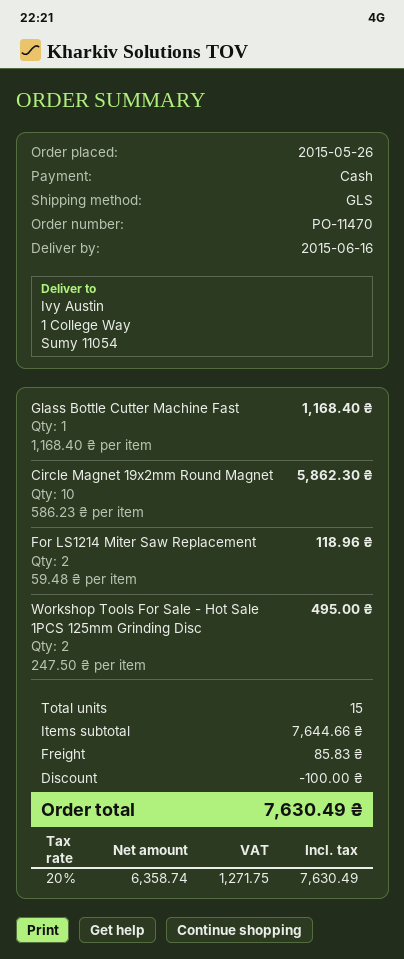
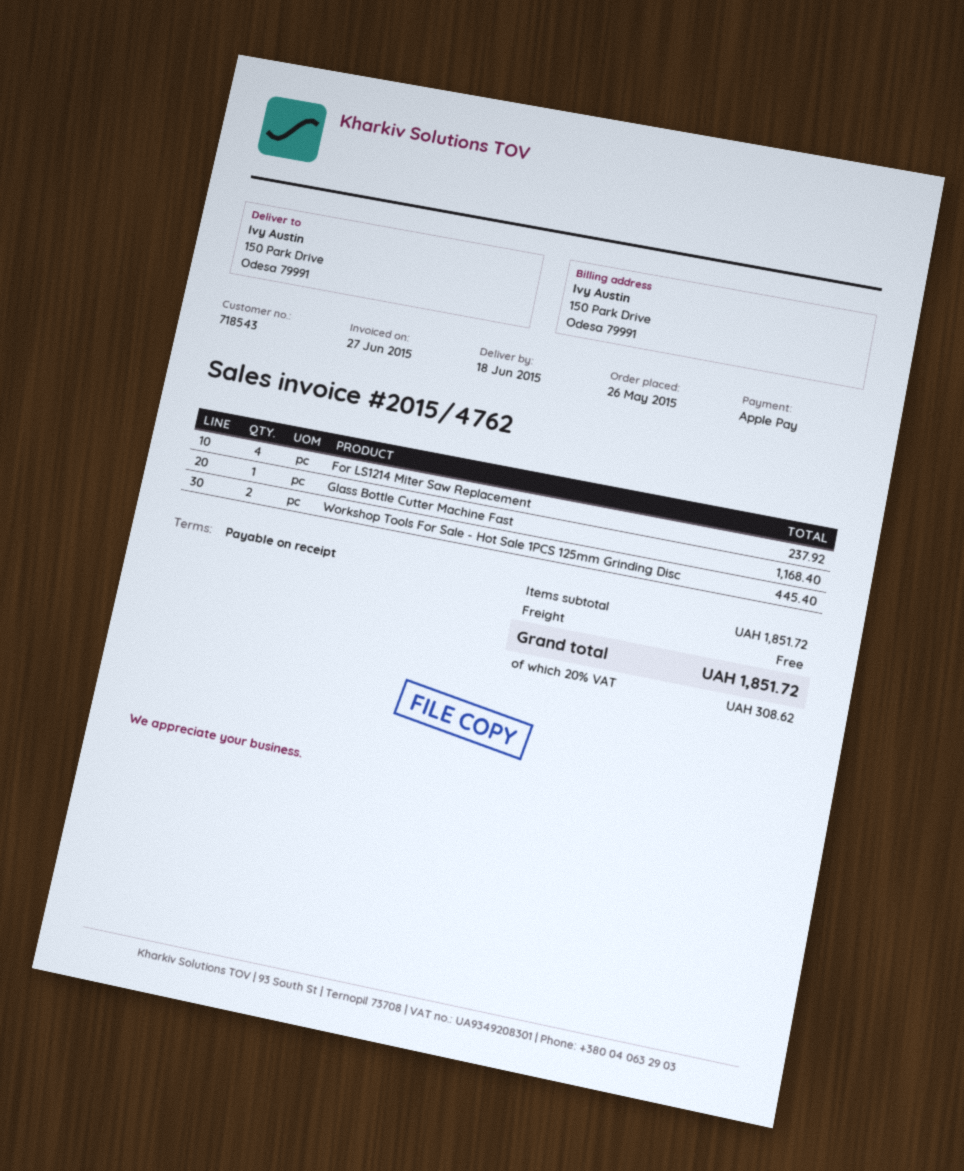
delivery date: 2015-06-16 -> 2015-06-18
payment method: cash -> Apple Pay
ship to: 1 College Way, Sumy 11054 -> 150 Park Drive, Odesa 79991
Circle Magnet 19x2mm Round Magnet: 10 for 5862.30 -> none
For LS1214 Miter Saw Replacement: 2 for 118.96 -> 4 for 237.92
Workshop Tools For Sale - Hot Sale 1PCS 125mm Grinding Disc: 2 for 495.00 -> 2 for 445.40
subtotal: 7644.66 -> 1851.72
discount: 100.00 -> none
shipping: 85.83 -> 0.00
tax: 20% = 1271.75 -> 20% = 308.62
total: 7630.49 -> 1851.72

